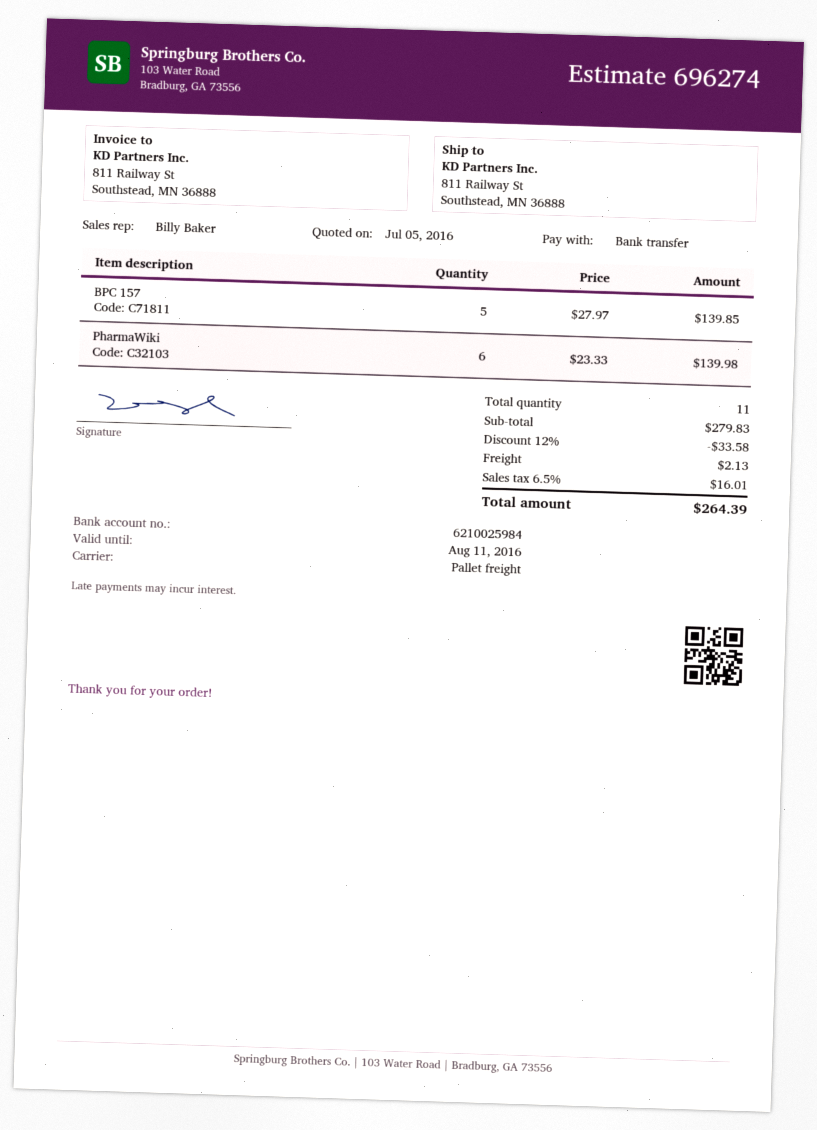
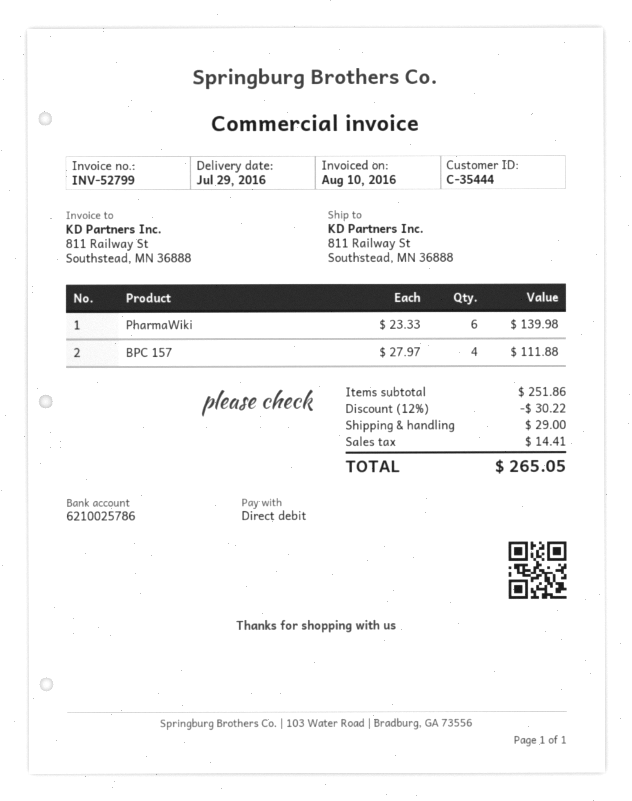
payment method: bank transfer -> direct debit
bank account: 6210025984 -> 6210025786
BPC 157: 5 x 27.97 = 139.85 -> 4 x 27.97 = 111.88
subtotal: 279.83 -> 251.86
discount: 12% = 33.58 -> 12% = 30.22
shipping: 2.13 -> 29.00
tax: 16.01 -> 14.41
total: 264.39 -> 265.05

